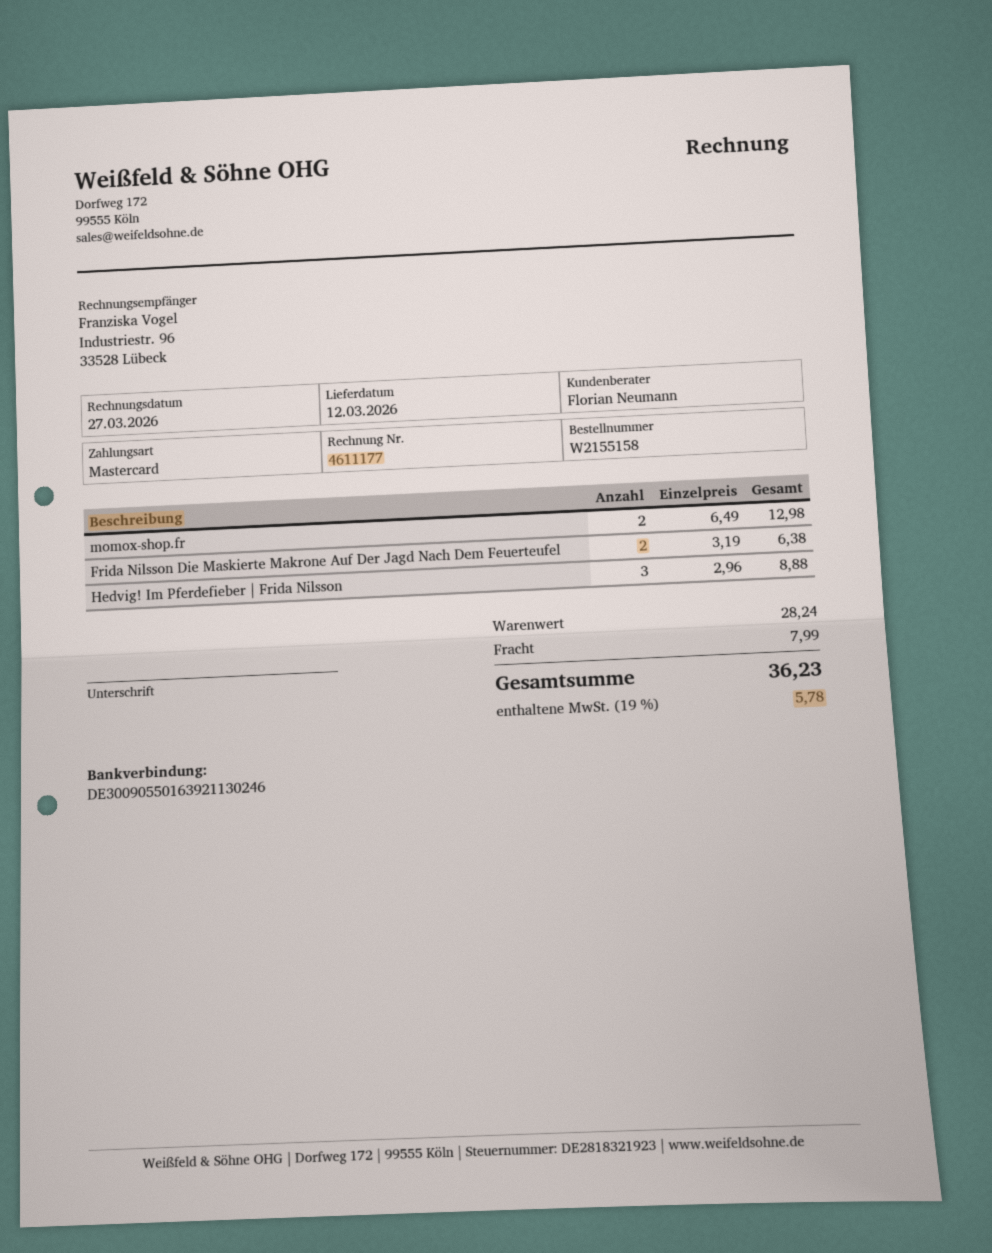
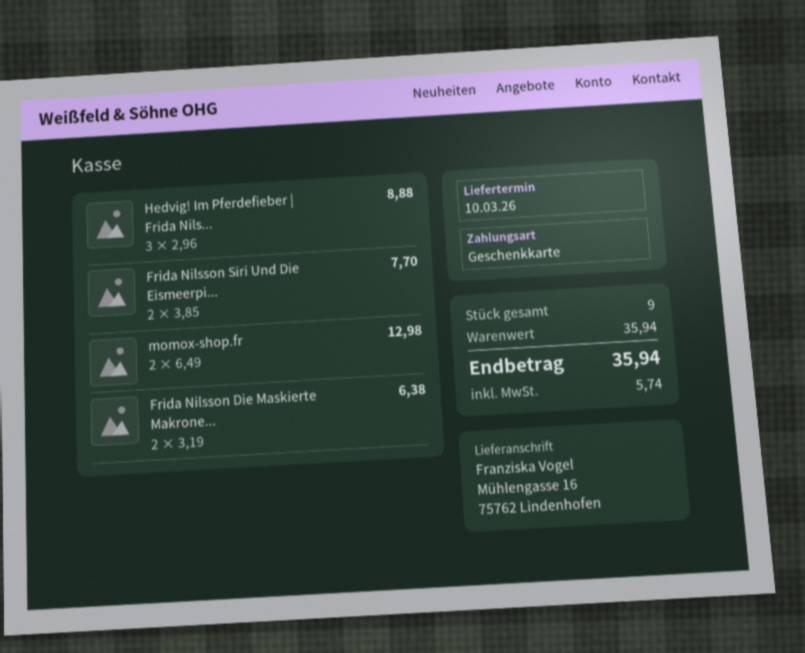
delivery date: 2026-03-12 -> 2026-03-10
payment method: Mastercard -> gift card
Frida Nilsson Siri Und Die Eismeerpi...: none -> 2 x 3.85 = 7.70
subtotal: 28.24 -> 35.94
shipping: 7.99 -> none
tax: 5.78 -> 5.74
total: 36.23 -> 35.94

